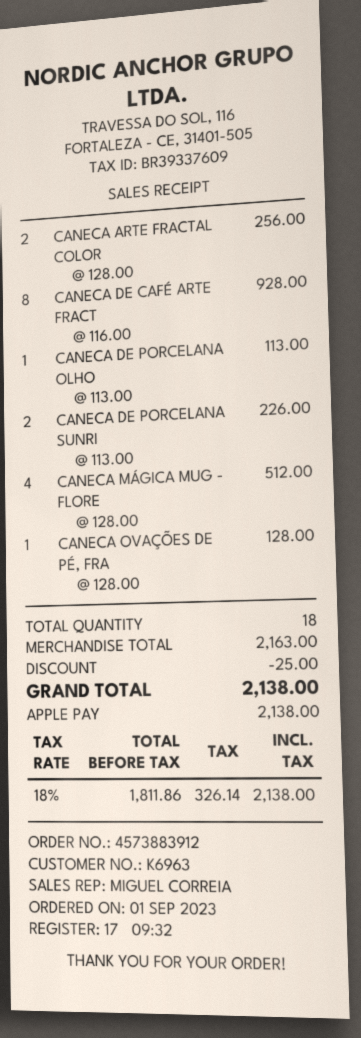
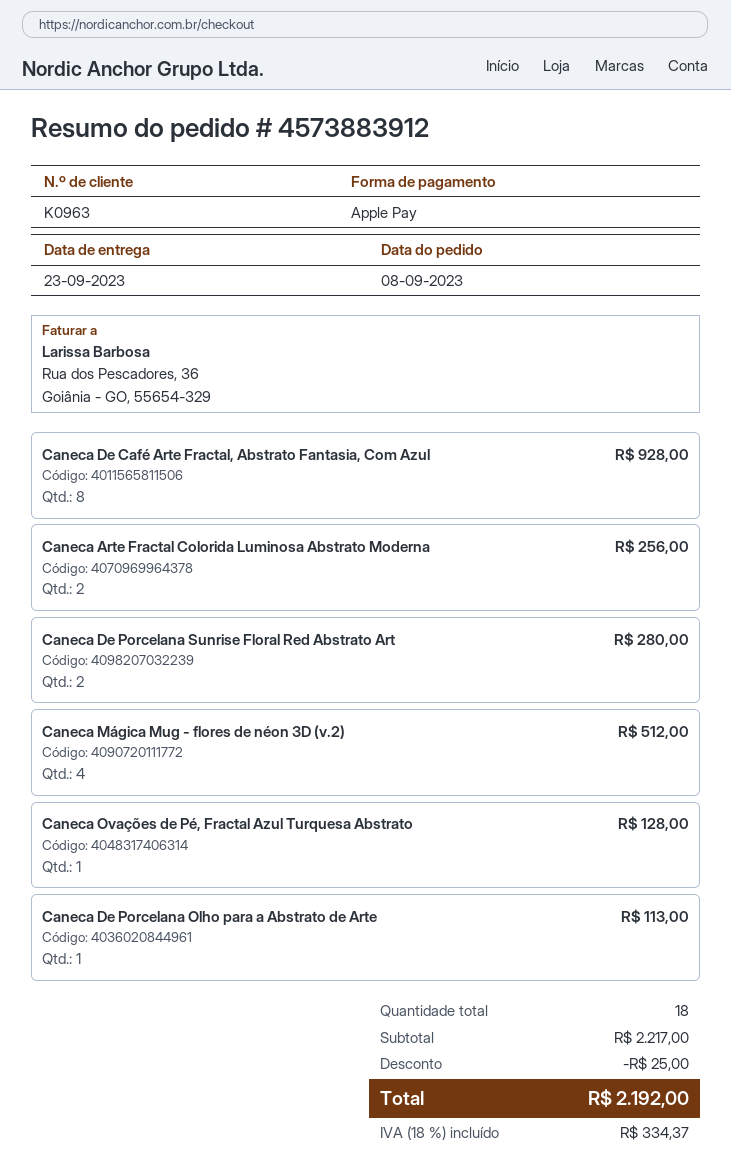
order date: 2023-09-01 -> 2023-09-08
customer number: K6963 -> K0963
CANECA DE PORCELANA SUNRI: 2 for 226.00 -> 2 for 280.00
subtotal: 2163.00 -> 2217.00
tax: 18% = 326.14 -> 18% = 334.37
total: 2138.00 -> 2192.00

